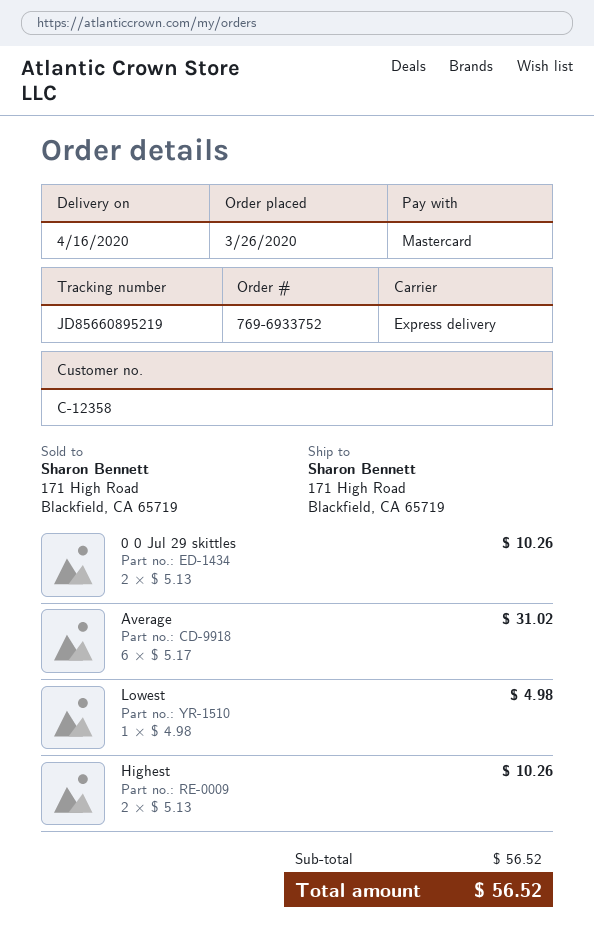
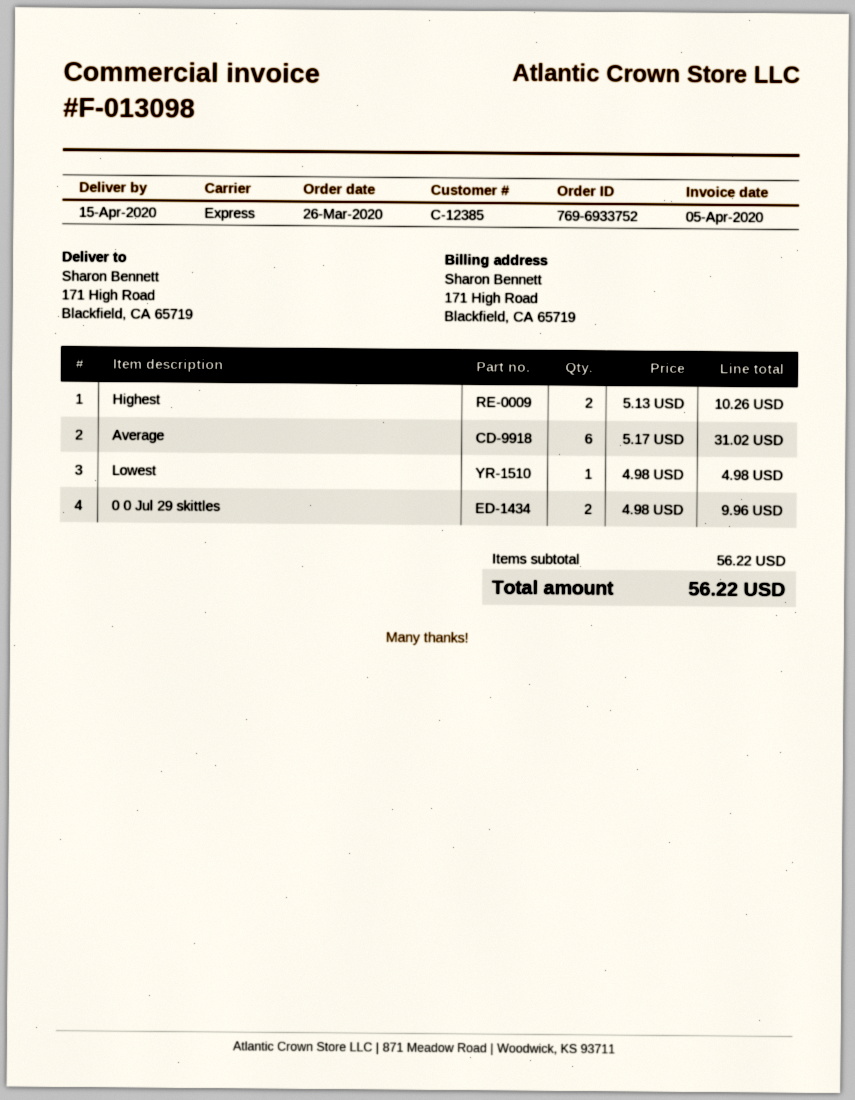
delivery date: 2020-04-16 -> 2020-04-15
customer number: C-12358 -> C-12385
0 0 Jul 29 skittles: 2 x 5.13 = 10.26 -> 2 x 4.98 = 9.96
subtotal: 56.52 -> 56.22
total: 56.52 -> 56.22

